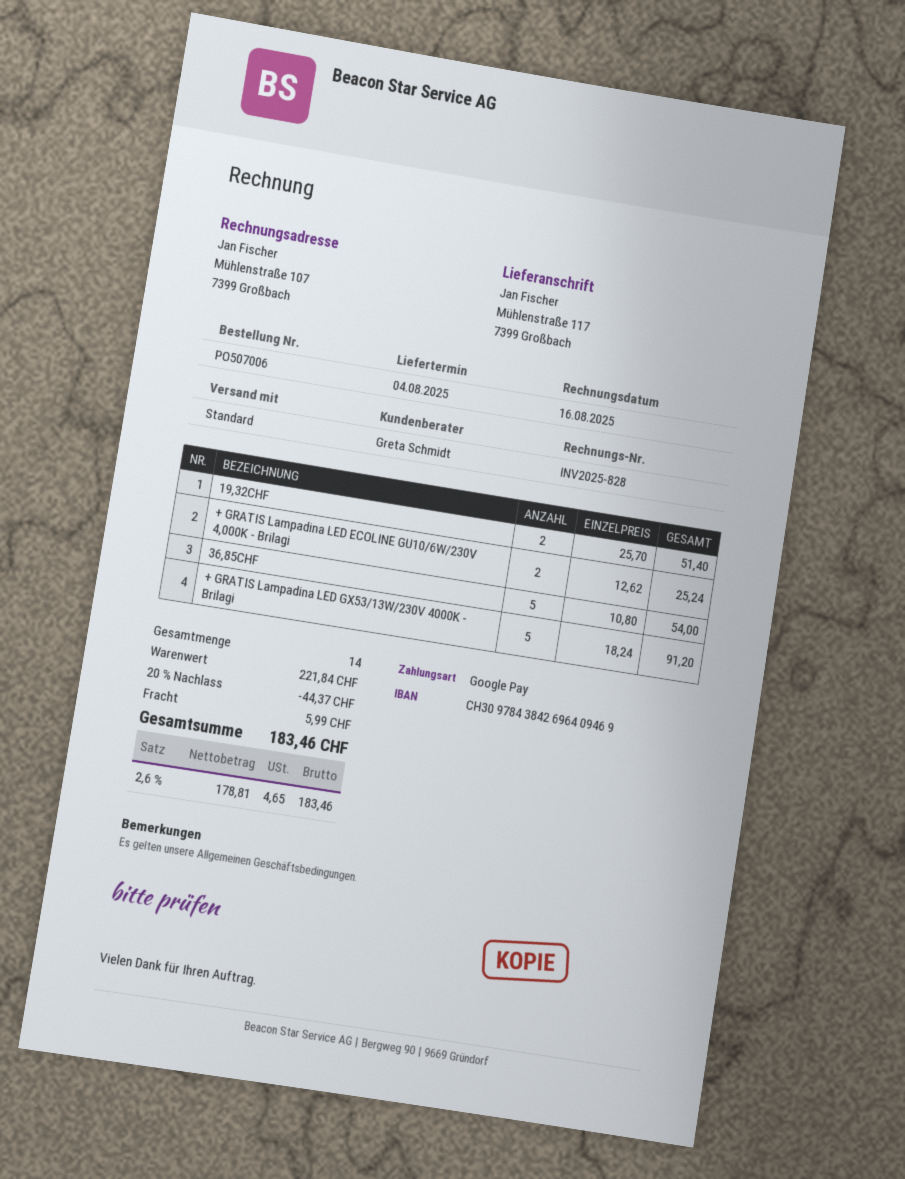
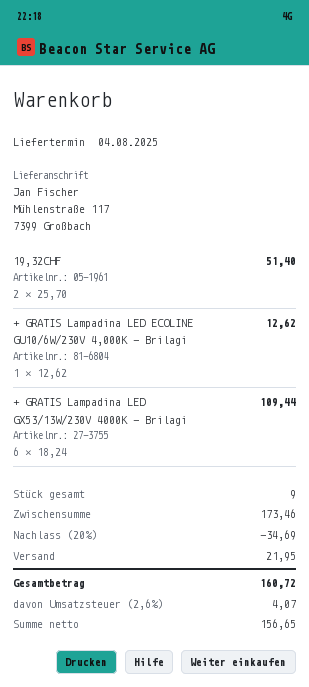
+ GRATIS Lampadina LED ECOLINE GU10/6W/230V 4,000K - Brilagi: 2 x 12.62 = 25.24 -> 1 x 12.62 = 12.62
36,85CHF: 5 x 10.80 = 54.00 -> none
+ GRATIS Lampadina LED GX53/13W/230V 4000K - Brilagi: 5 x 18.24 = 91.20 -> 6 x 18.24 = 109.44
total quantity: 14 -> 9
subtotal: 221.84 -> 173.46
discount: 20% = 44.37 -> 20% = 34.69
shipping: 5.99 -> 21.95
net: 178.81 -> 156.65
tax: 2.6% = 4.65 -> 2.6% = 4.07
total: 183.46 -> 160.72

